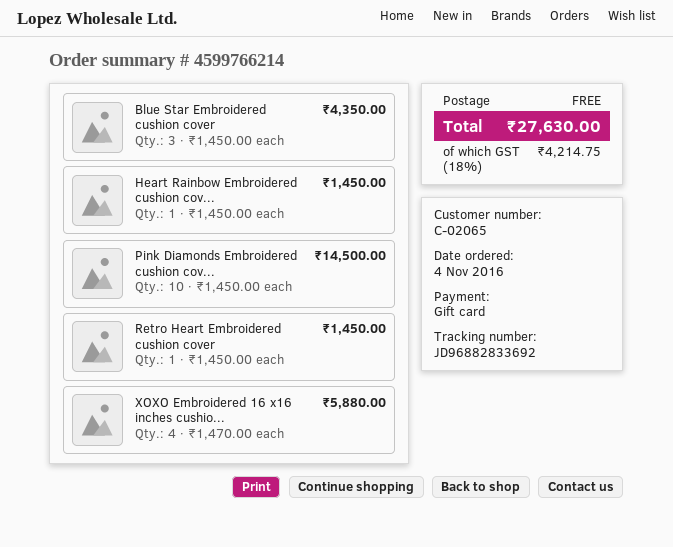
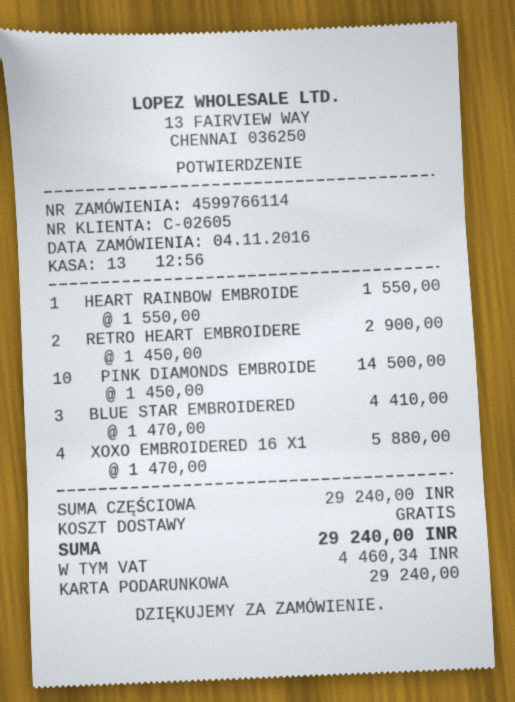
order number: 4599766214 -> 4599766114
customer number: C-02065 -> C-02605
Blue Star Embroidered cushion cover: 3 x 1450.00 = 4350.00 -> 3 x 1470.00 = 4410.00
Heart Rainbow Embroidered cushion cov...: 1 x 1450.00 = 1450.00 -> 1 x 1550.00 = 1550.00
Retro Heart Embroidered cushion cover: 1 x 1450.00 = 1450.00 -> 2 x 1450.00 = 2900.00
tax: 4214.75 -> 4460.34
total: 27630.00 -> 29240.00

